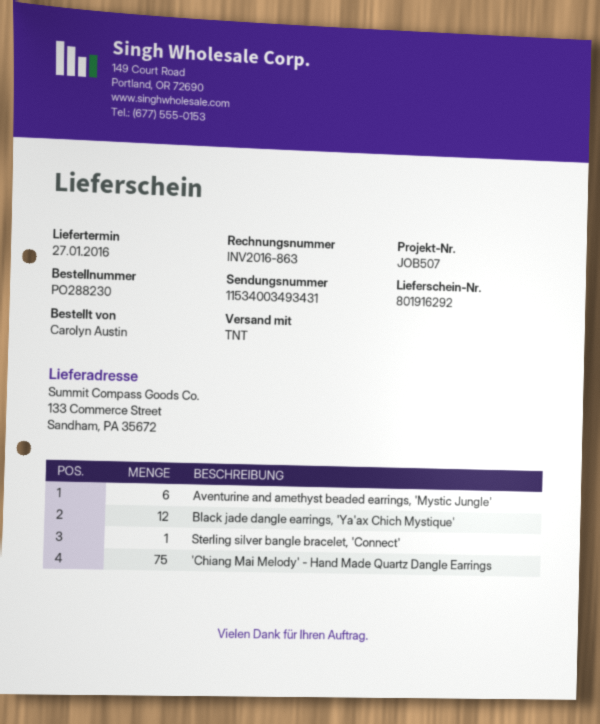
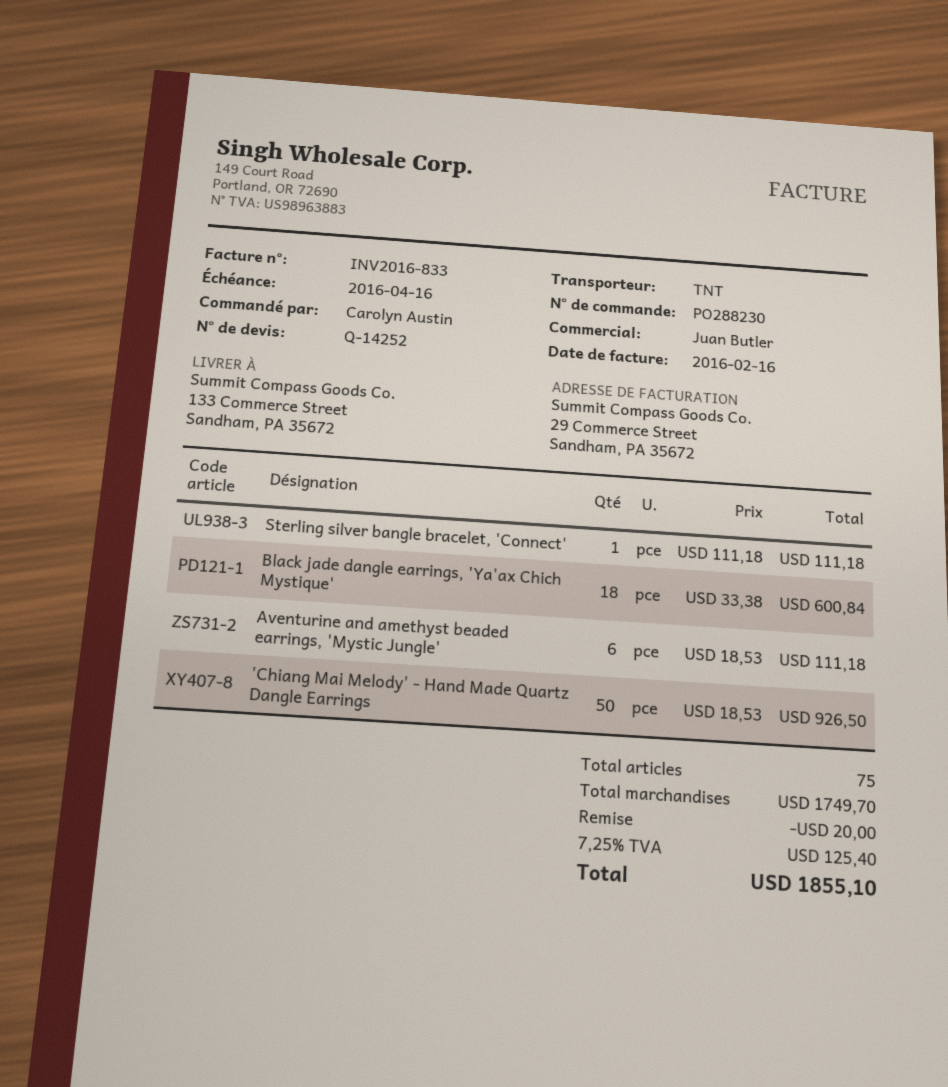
invoice number: INV2016-863 -> INV2016-833
Black jade dangle earrings, 'Ya'ax Chich Mystique': 12 -> 18
'Chiang Mai Melody' - Hand Made Quartz Dangle Earrings: 75 -> 50

